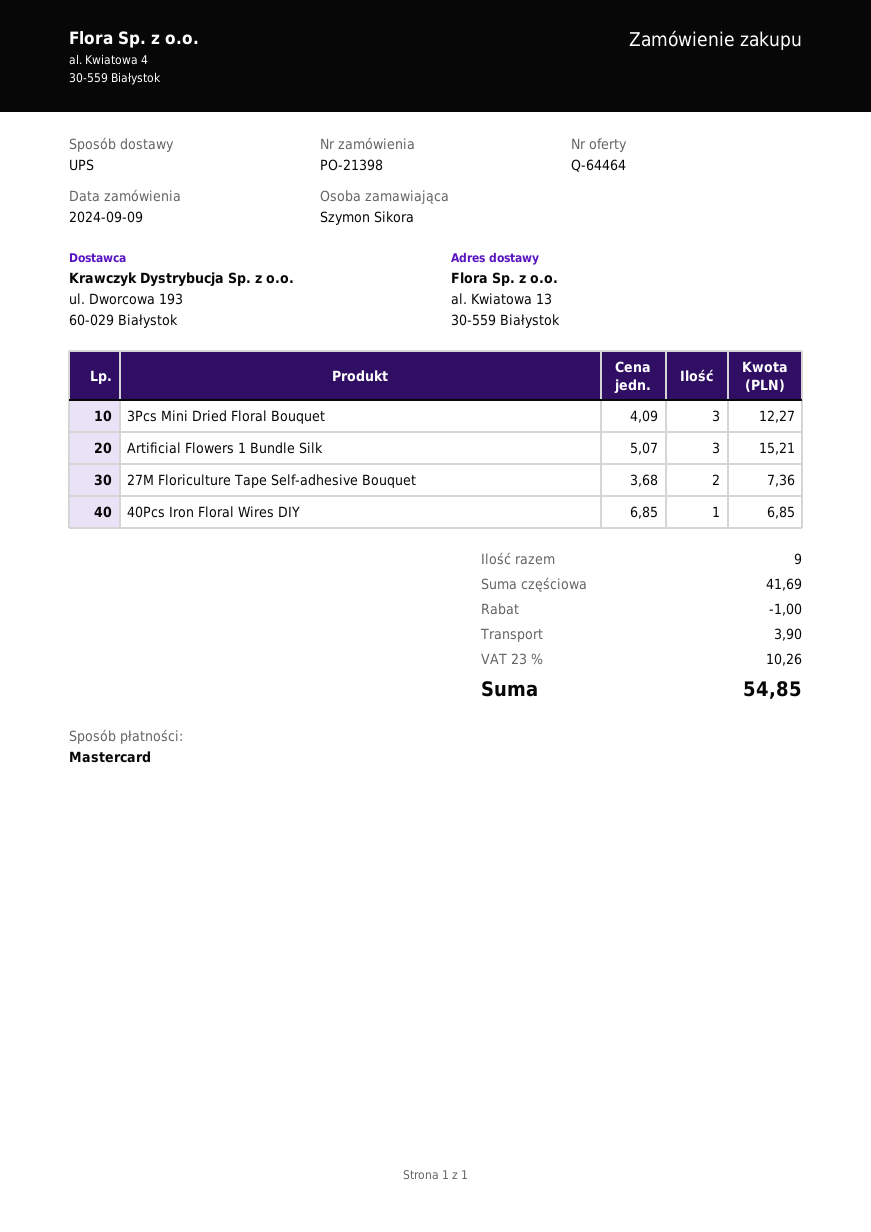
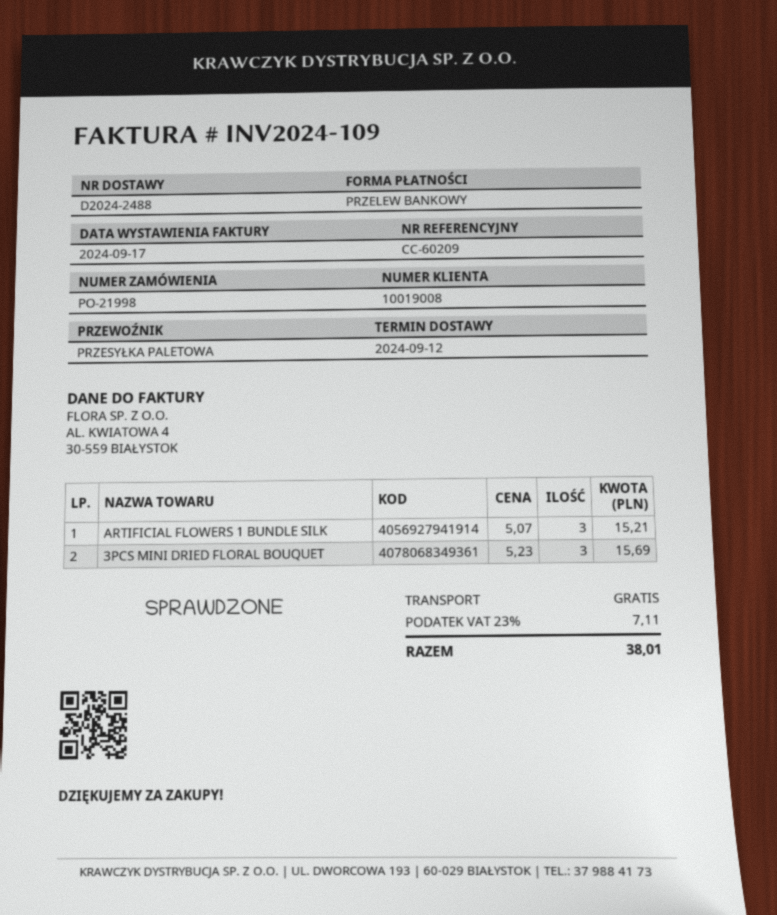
order number: PO-21398 -> PO-21998
payment method: Mastercard -> bank transfer
shipping method: UPS -> pallet freight
3Pcs Mini Dried Floral Bouquet: 3 x 4.09 = 12.27 -> 3 x 5.23 = 15.69
27M Floriculture Tape Self-adhesive Bouquet: 2 x 3.68 = 7.36 -> none
40Pcs Iron Floral Wires DIY: 1 x 6.85 = 6.85 -> none
discount: 1.00 -> none
shipping: 3.90 -> 0.00
tax: 23% = 10.26 -> 23% = 7.11
total: 54.85 -> 38.01

